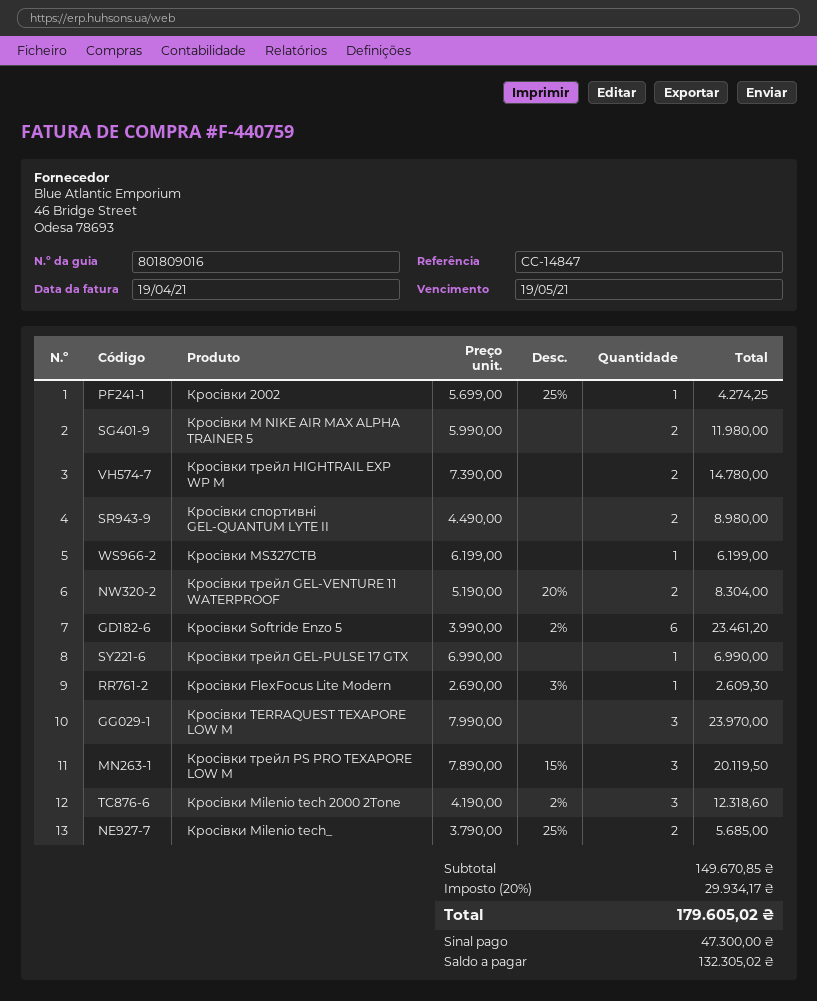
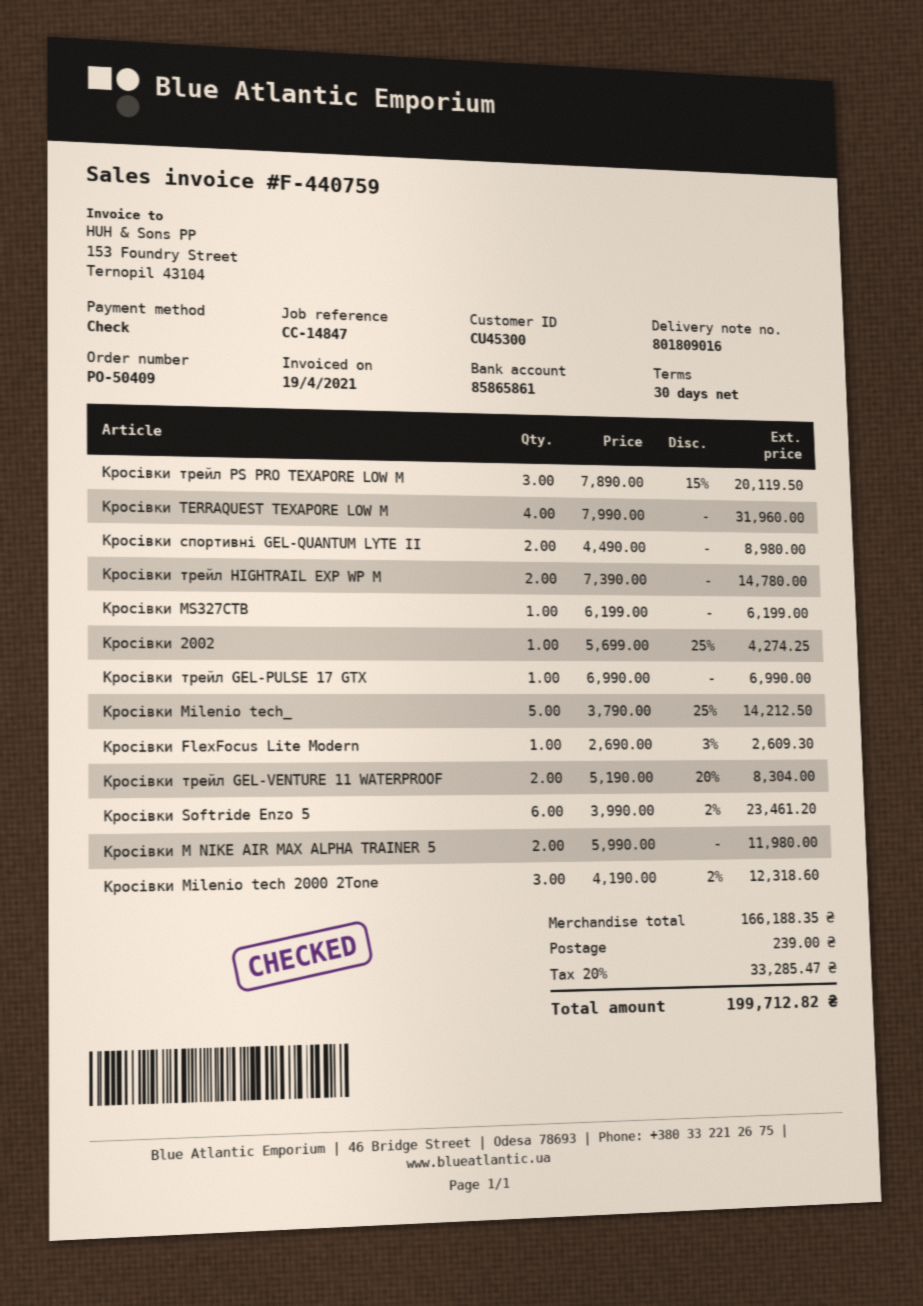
Кросівки TERRAQUEST TEXAPORE LOW M: 3 x 7990.00 = 23970.00 -> 4 x 7990.00 = 31960.00
Кросівки Milenio tech_: 2 x 3790.00 - 25% = 5685.00 -> 5 x 3790.00 - 25% = 14212.50
subtotal: 149670.85 -> 166188.35
shipping: none -> 239.00
tax: 20% = 29934.17 -> 20% = 33285.47
total: 179605.02 -> 199712.82

